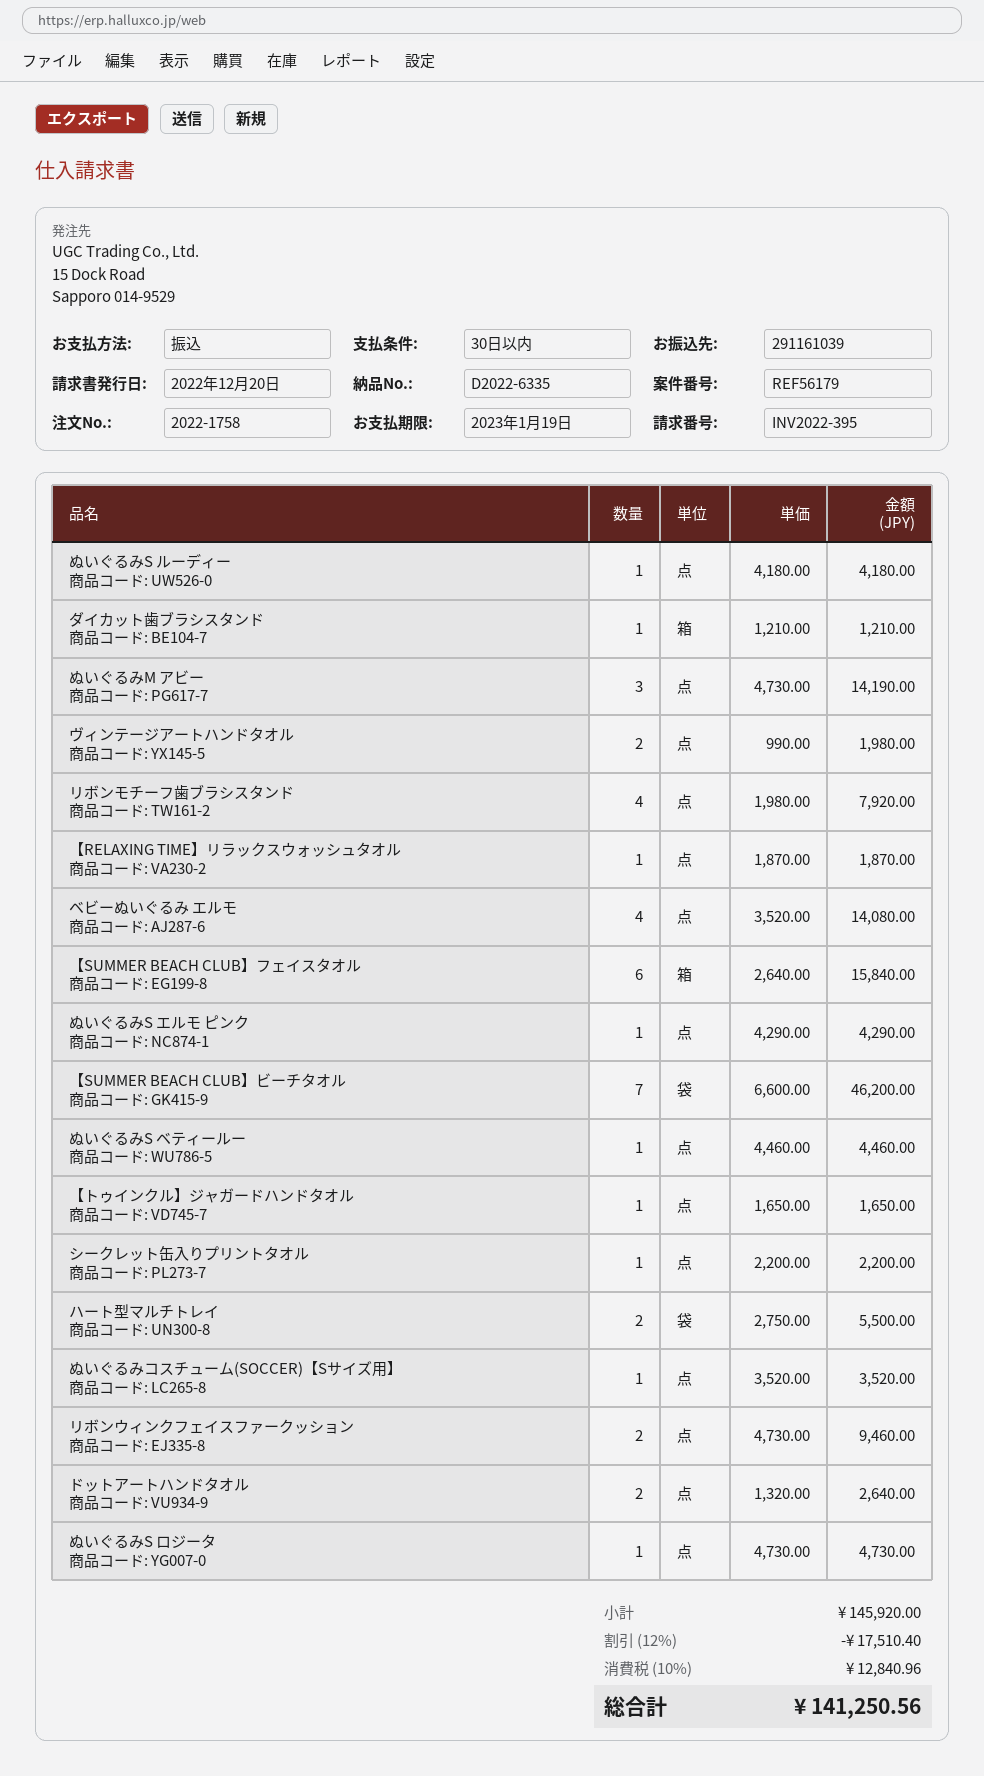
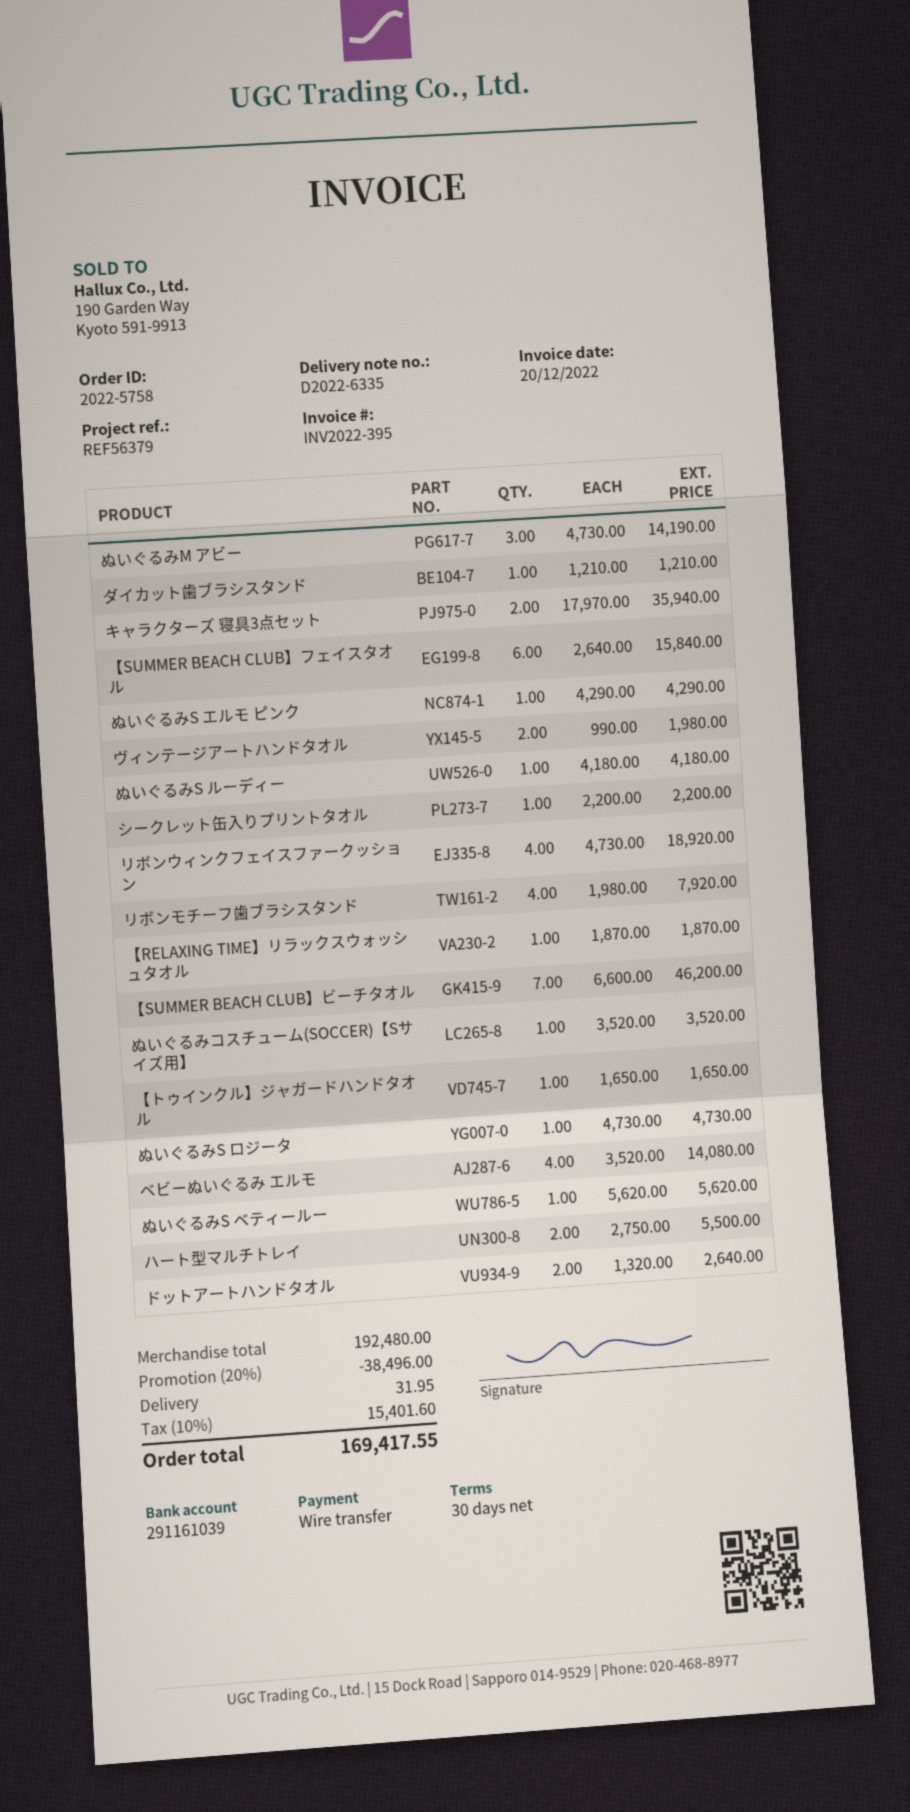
order number: 2022-1758 -> 2022-5758
reference: REF56179 -> REF56379
ぬいぐるみS ベティールー: 1 x 4460.00 = 4460.00 -> 1 x 5620.00 = 5620.00
リボンウィンクフェイスファークッション: 2 x 4730.00 = 9460.00 -> 4 x 4730.00 = 18920.00
キャラクターズ 寝具3点セット: none -> 2 x 17970.00 = 35940.00
subtotal: 145920.00 -> 192480.00
discount: 12% = 17510.40 -> 20% = 38496.00
shipping: none -> 31.95
tax: 10% = 12840.96 -> 10% = 15401.60
total: 141250.56 -> 169417.55

